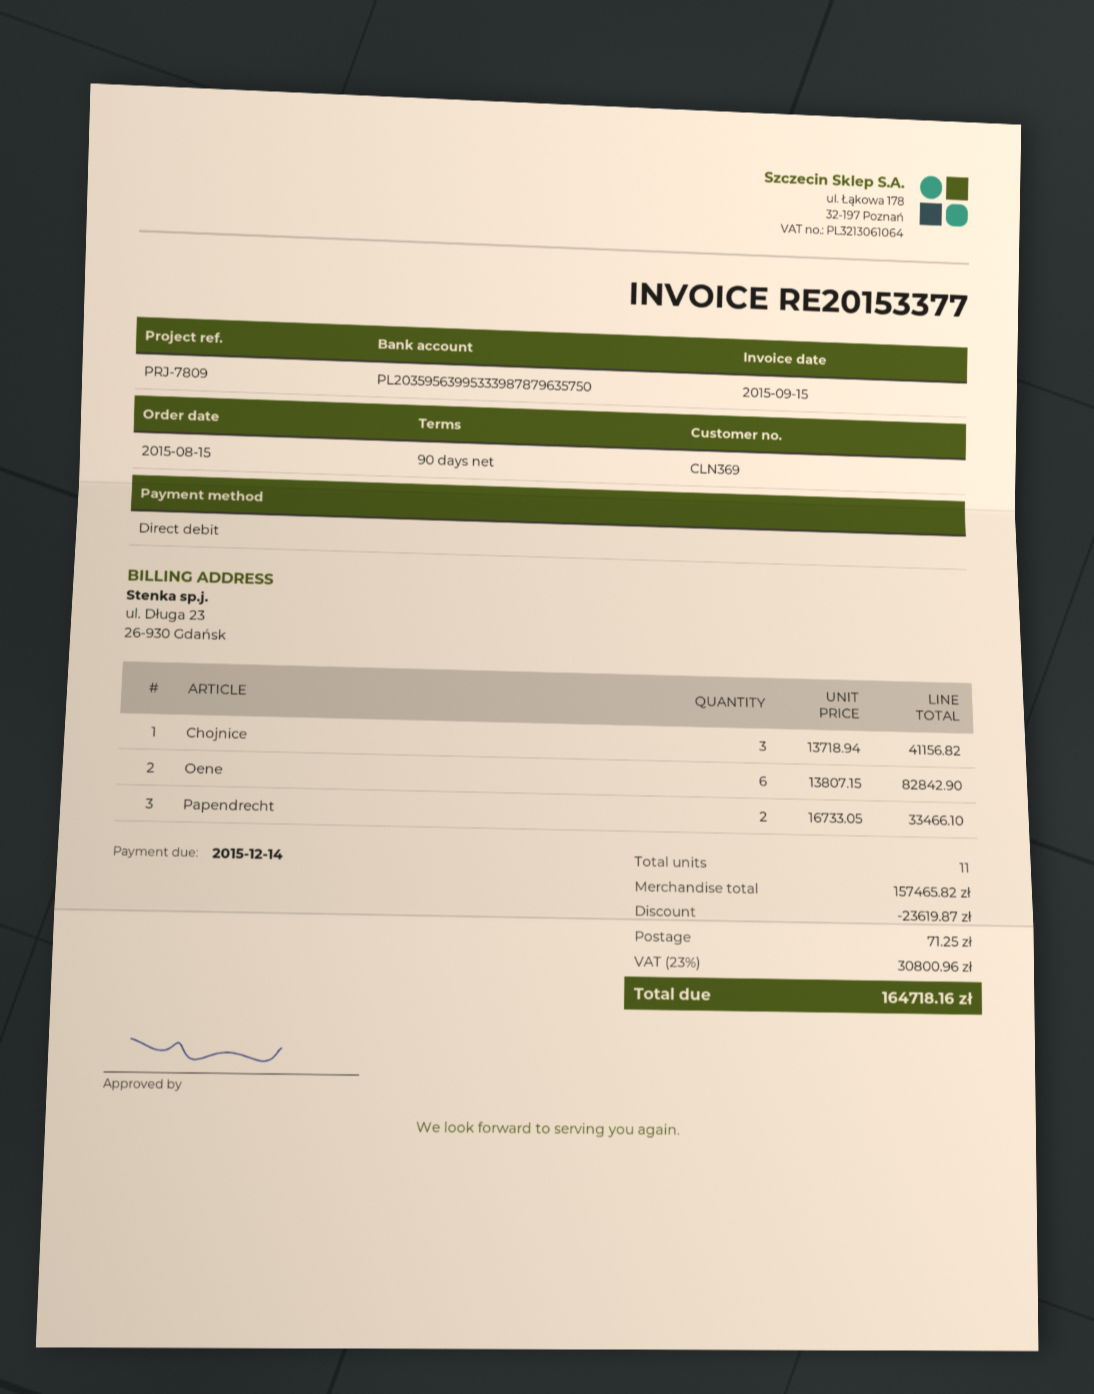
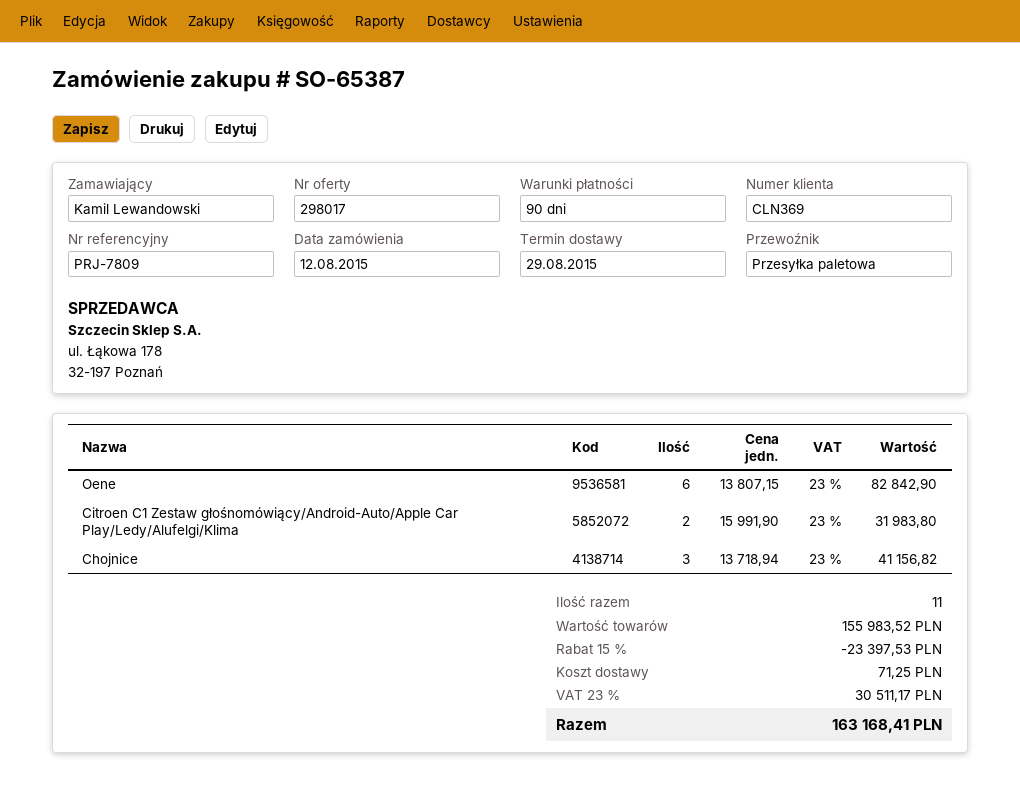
order date: 2015-08-15 -> 2015-08-12
Papendrecht: 2 x 16733.05 = 33466.10 -> none
Citroen C1 Zestaw głośnomówiący/Android-Auto/Apple Car Play/Ledy/Alufelgi/Klima: none -> 2 x 15991.90 = 31983.80
subtotal: 157465.82 -> 155983.52
discount: 23619.87 -> 23397.53
tax: 23% = 30800.96 -> 23% = 30511.17
total: 164718.16 -> 163168.41

